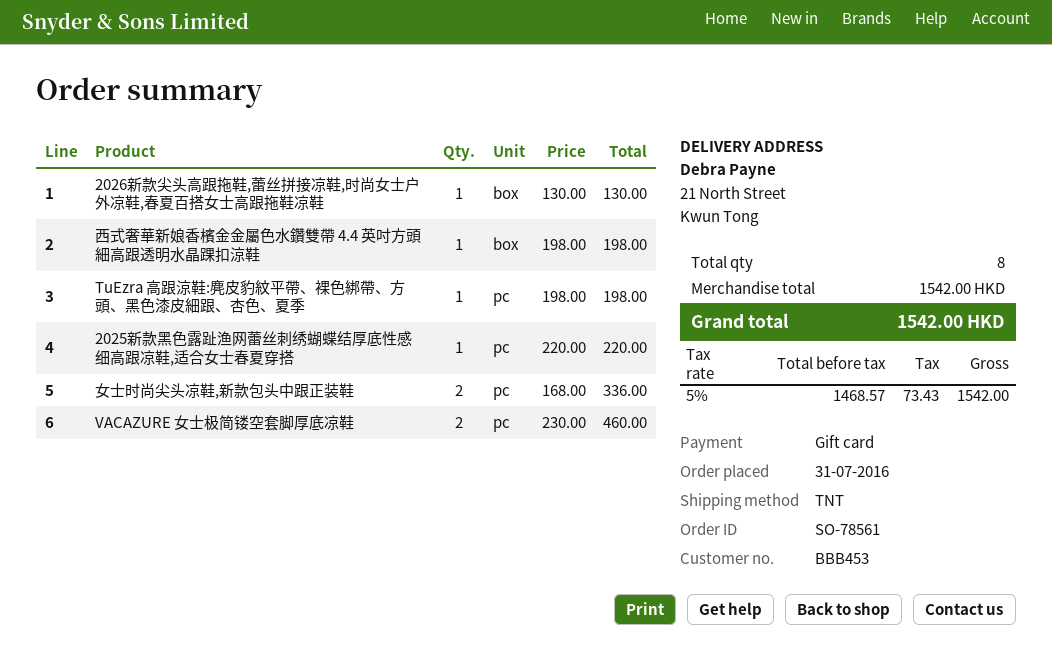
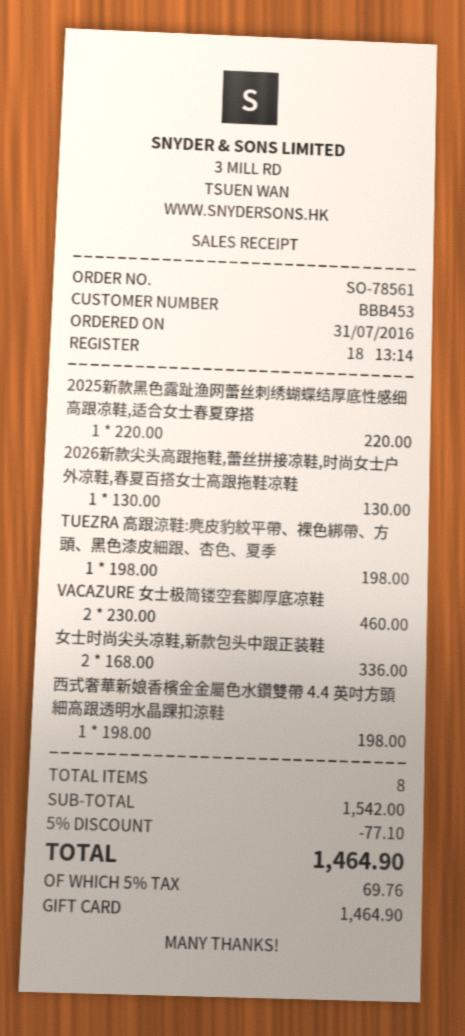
discount: none -> 5% = 77.10
tax: 5% = 73.43 -> 5% = 69.76
total: 1542.00 -> 1464.90

